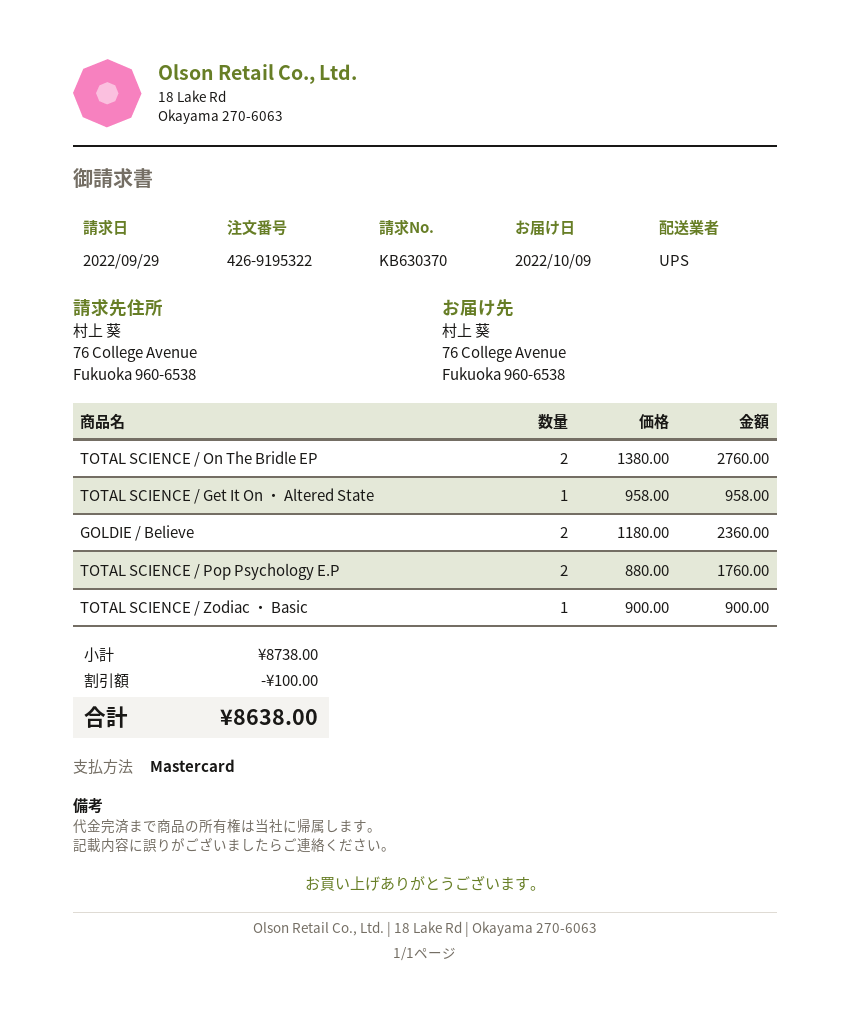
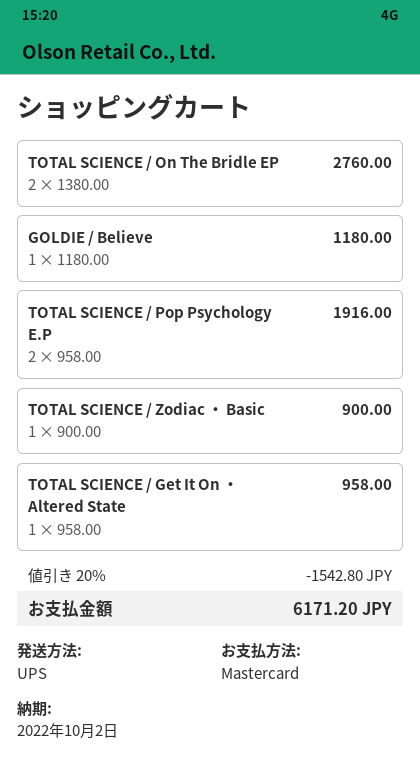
delivery date: 2022-10-09 -> 2022-10-02
GOLDIE / Believe: 2 x 1180.00 = 2360.00 -> 1 x 1180.00 = 1180.00
TOTAL SCIENCE / Pop Psychology E.P: 2 x 880.00 = 1760.00 -> 2 x 958.00 = 1916.00
discount: 100.00 -> 1542.80
total: 8638.00 -> 6171.20

